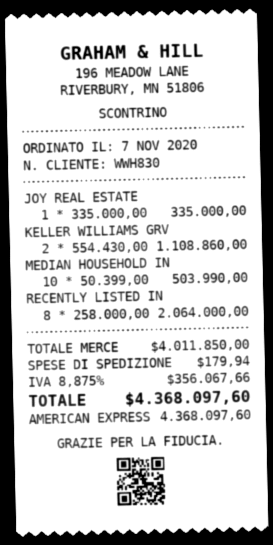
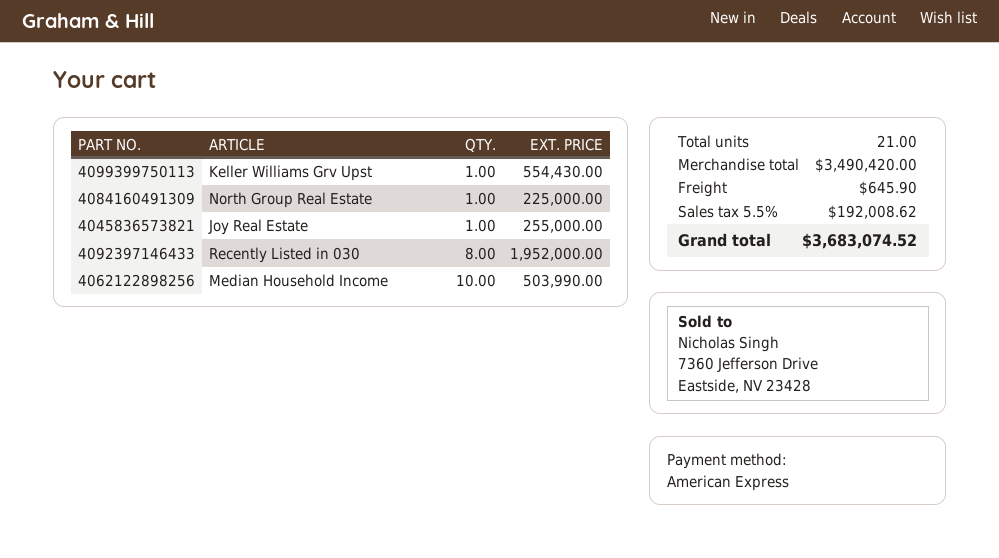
JOY REAL ESTATE: 1 for 335000.00 -> 1 for 255000.00
KELLER WILLIAMS GRV: 2 for 1108860.00 -> 1 for 554430.00
RECENTLY LISTED IN: 8 for 2064000.00 -> 8 for 1952000.00
North Group Real Estate: none -> 1 for 225000.00
subtotal: 4011850.00 -> 3490420.00
shipping: 179.94 -> 645.90
tax: 8.875% = 356067.66 -> 5.5% = 192008.62
total: 4368097.60 -> 3683074.52

